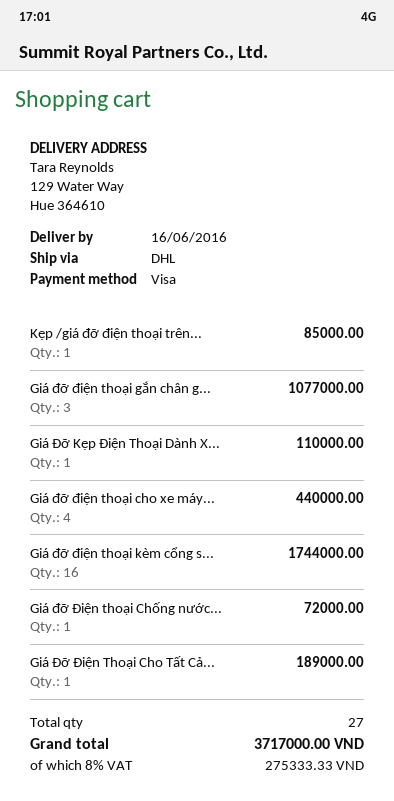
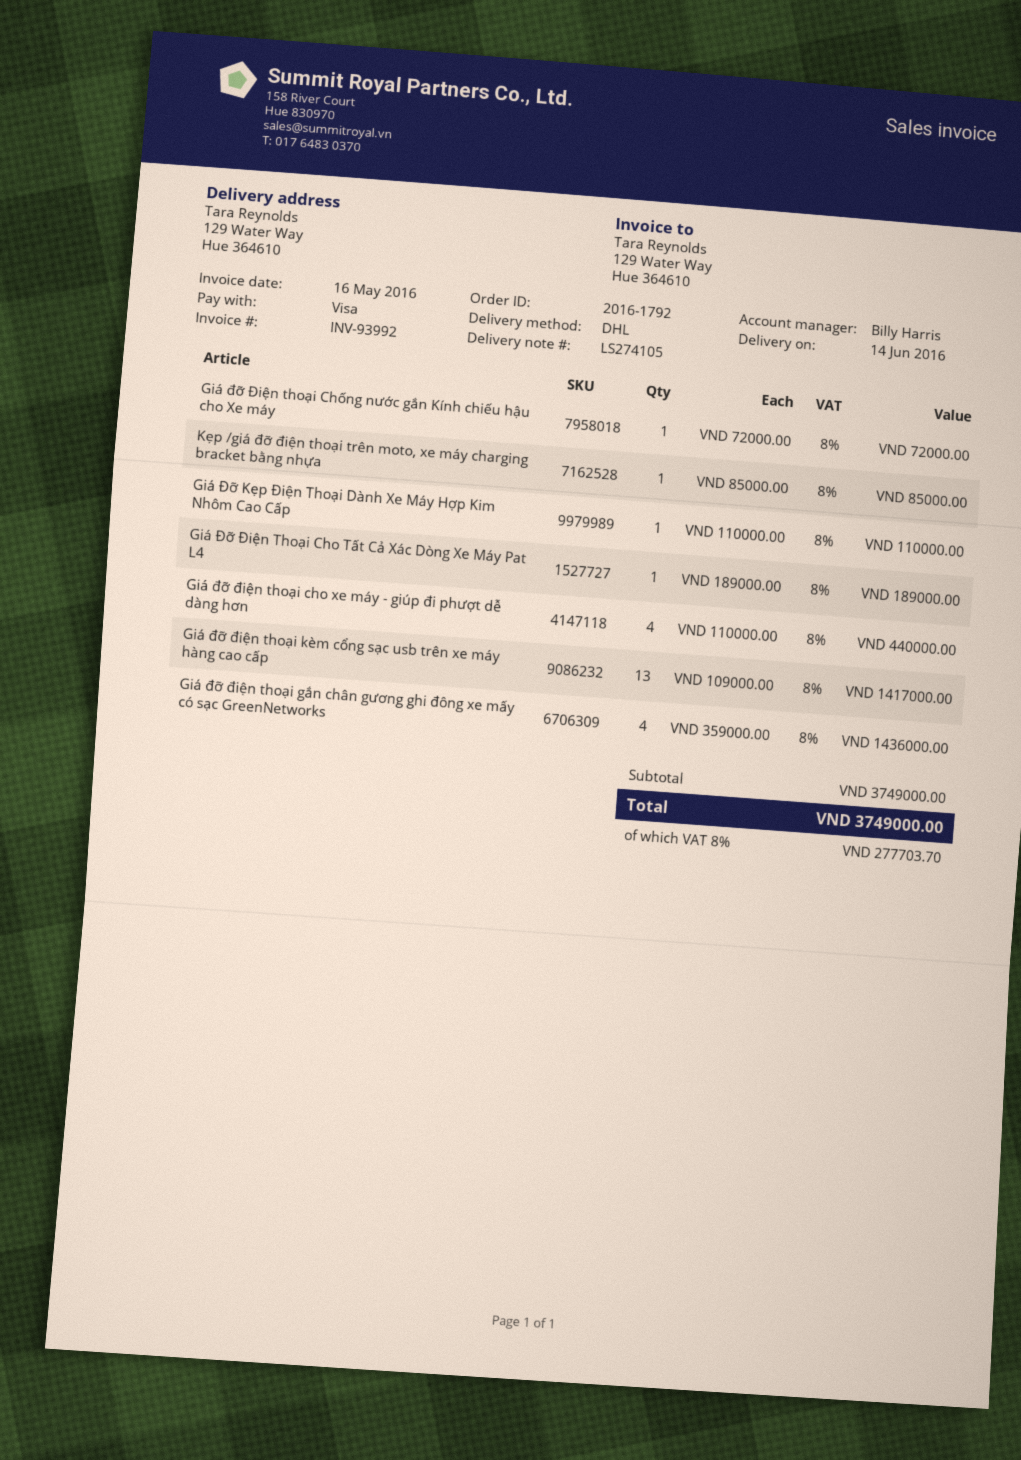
delivery date: 2016-06-16 -> 2016-06-14
Giá đỡ điện thoại gắn chân g...: 3 for 1077000.00 -> 4 for 1436000.00
Giá đỡ điện thoại kèm cổng s...: 16 for 1744000.00 -> 13 for 1417000.00
tax: 8% = 275333.33 -> 8% = 277703.70
total: 3717000.00 -> 3749000.00

